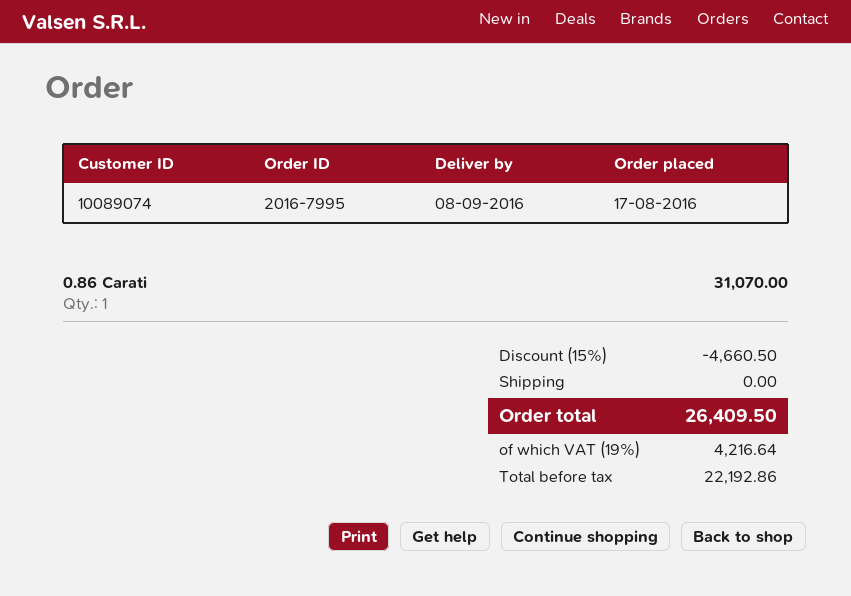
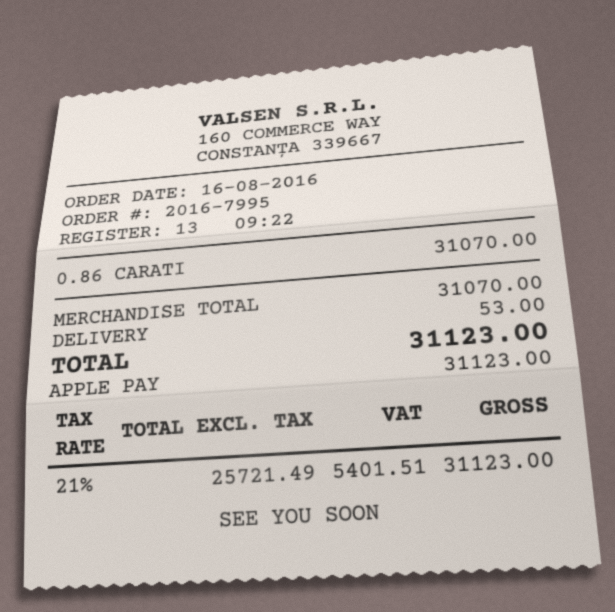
order date: 2016-08-17 -> 2016-08-16
discount: 15% = 4660.50 -> none
shipping: 0.00 -> 53.00
net: 22192.86 -> 25721.49
tax: 19% = 4216.64 -> 21% = 5401.51
total: 26409.50 -> 31123.00

